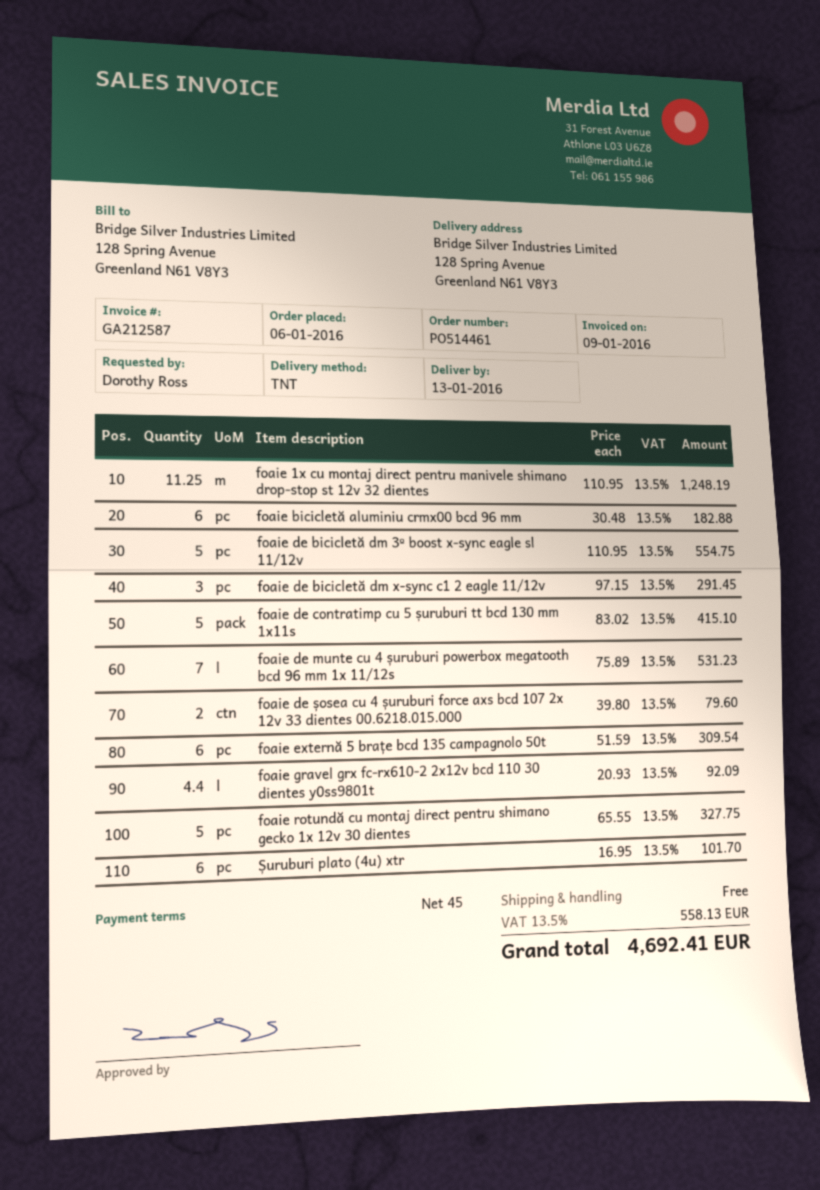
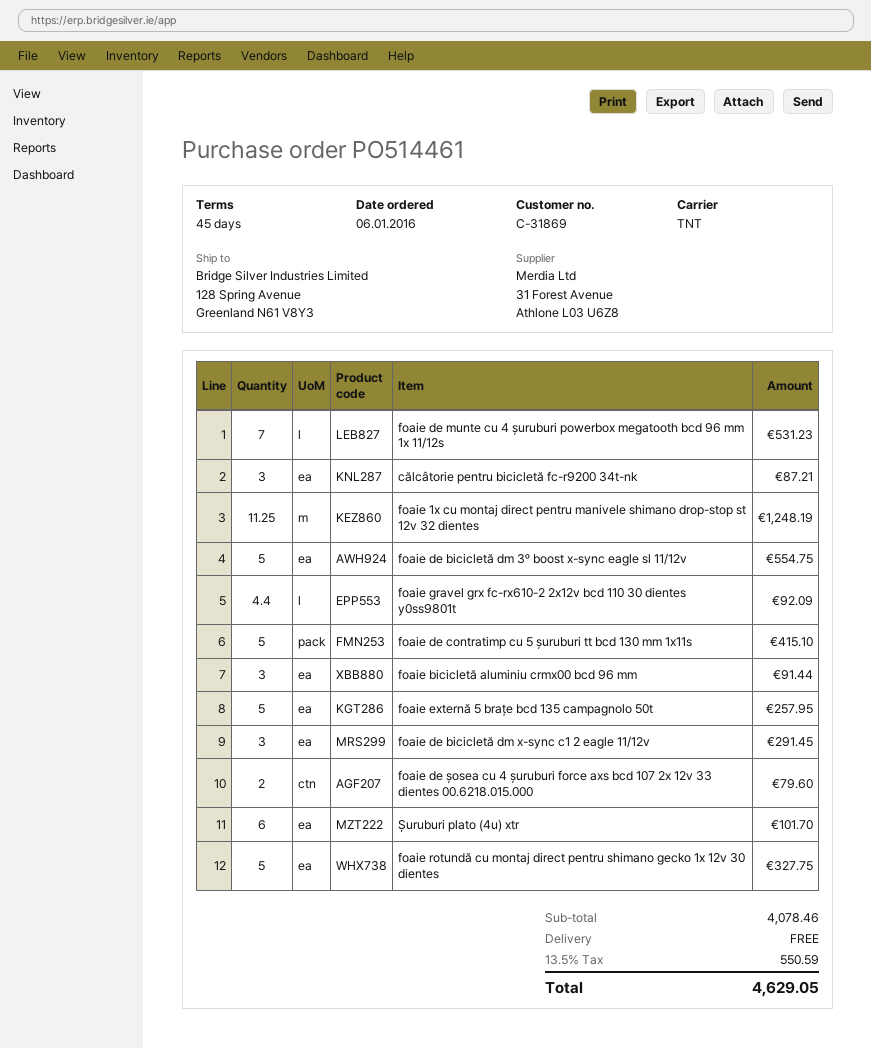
foaie bicicletă aluminiu crmx00 bcd 96 mm: 6 for 182.88 -> 3 for 91.44
foaie externă 5 brațe bcd 135 campagnolo 50t: 6 for 309.54 -> 5 for 257.95
călcâtorie pentru bicicletă fc-r9200 34t-nk: none -> 3 for 87.21
tax: 13.5% = 558.13 -> 13.5% = 550.59
total: 4692.41 -> 4629.05

